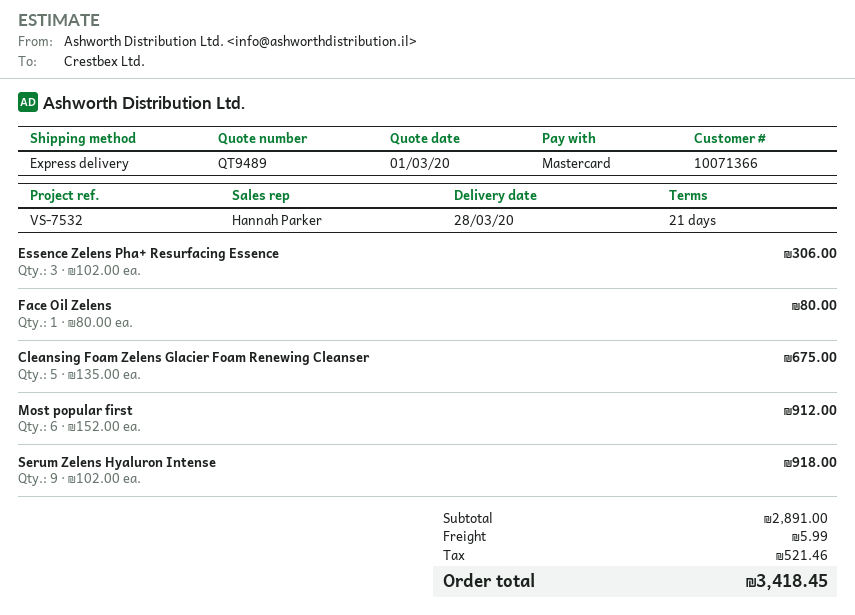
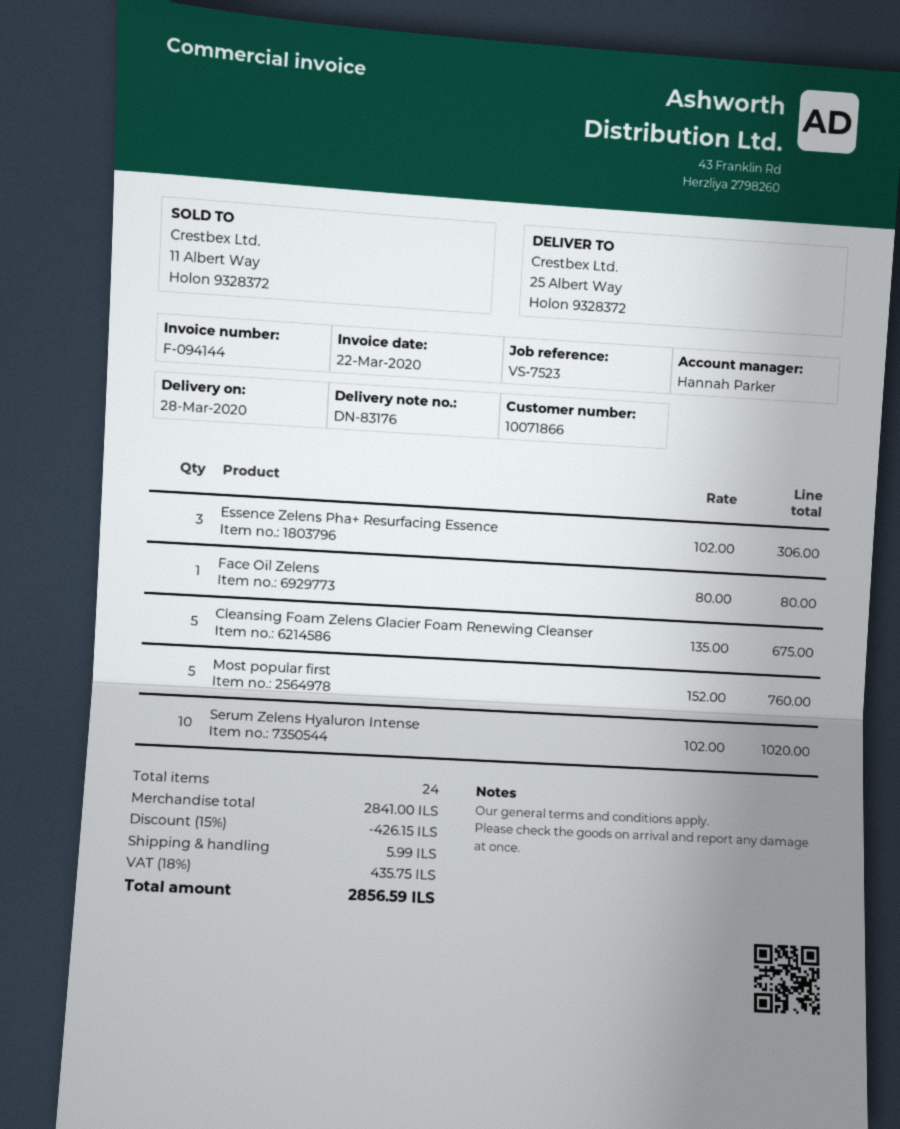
customer number: 10071366 -> 10071866
reference: VS-7532 -> VS-7523
Most popular first: 6 x 152.00 = 912.00 -> 5 x 152.00 = 760.00
Serum Zelens Hyaluron Intense: 9 x 102.00 = 918.00 -> 10 x 102.00 = 1020.00
subtotal: 2891.00 -> 2841.00
discount: none -> 15% = 426.15
tax: 521.46 -> 435.75
total: 3418.45 -> 2856.59

